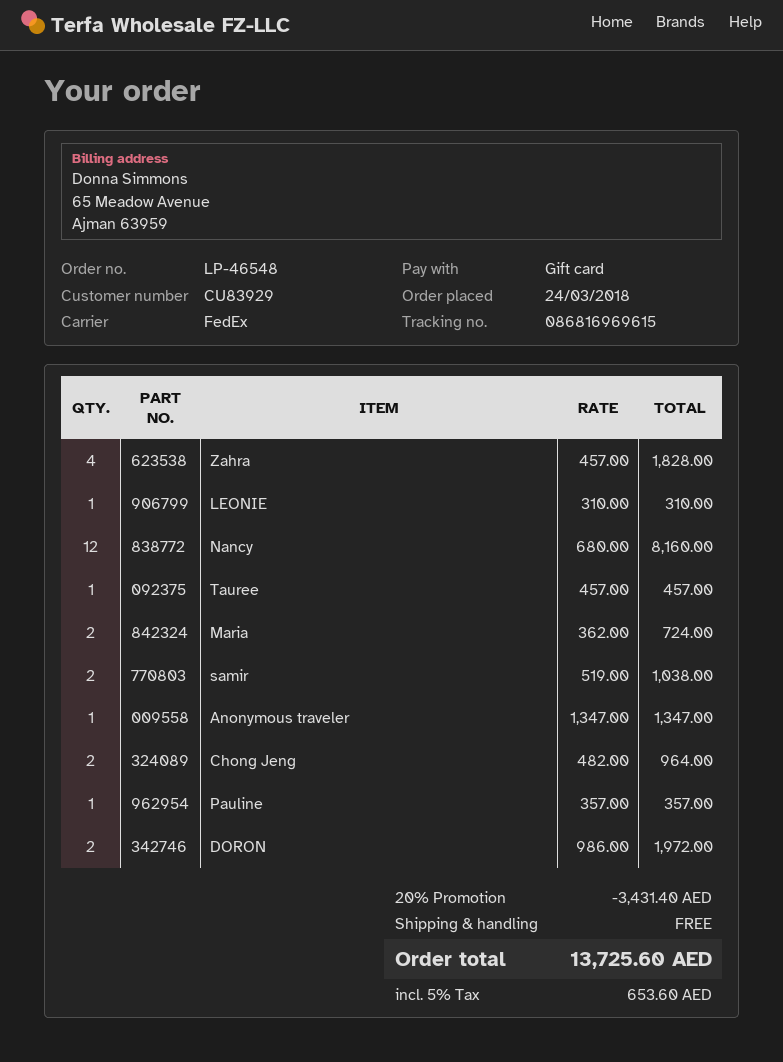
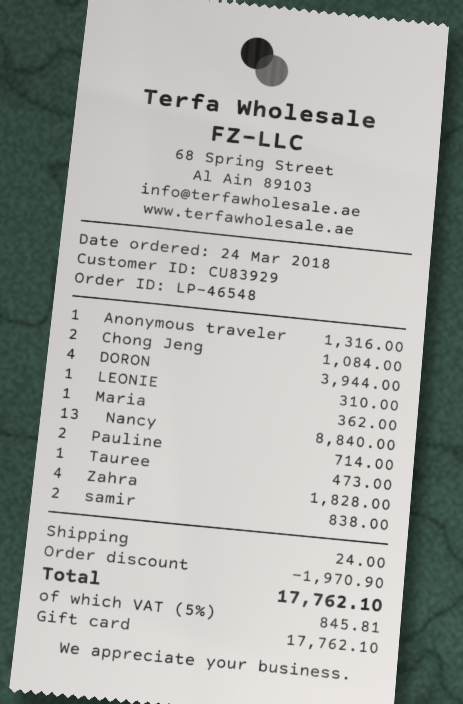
Nancy: 12 for 8160.00 -> 13 for 8840.00
Tauree: 1 for 457.00 -> 1 for 473.00
Maria: 2 for 724.00 -> 1 for 362.00
samir: 2 for 1038.00 -> 2 for 838.00
Anonymous traveler: 1 for 1347.00 -> 1 for 1316.00
Chong Jeng: 2 for 964.00 -> 2 for 1084.00
Pauline: 1 for 357.00 -> 2 for 714.00
DORON: 2 for 1972.00 -> 4 for 3944.00
discount: 3431.40 -> 1970.90
shipping: 0.00 -> 24.00
tax: 5% = 653.60 -> 5% = 845.81
total: 13725.60 -> 17762.10

